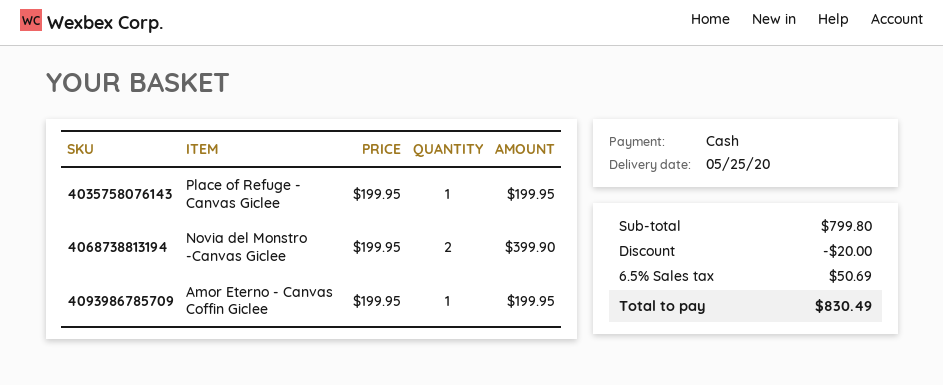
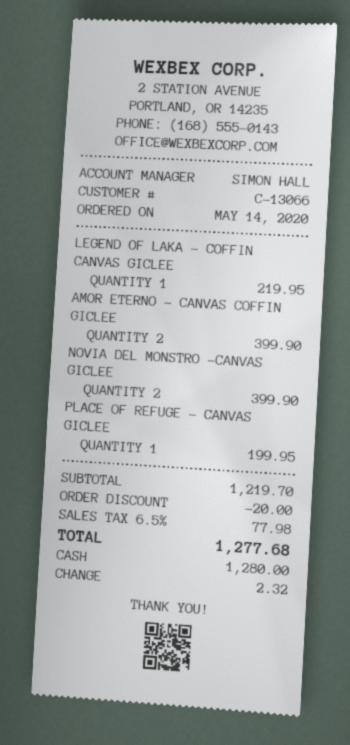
Amor Eterno - Canvas Coffin Giclee: 1 for 199.95 -> 2 for 399.90
LEGEND OF LAKA - COFFIN CANVAS GICLEE: none -> 1 for 219.95
subtotal: 799.80 -> 1219.70
tax: 6.5% = 50.69 -> 6.5% = 77.98
total: 830.49 -> 1277.68

